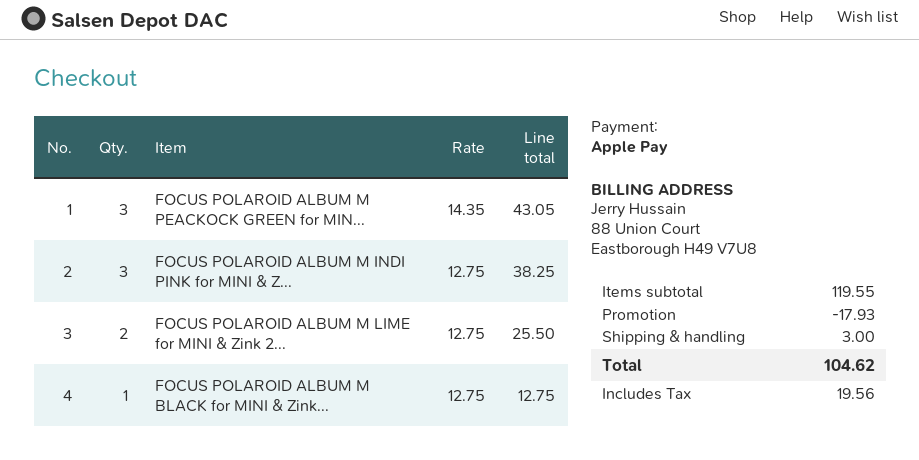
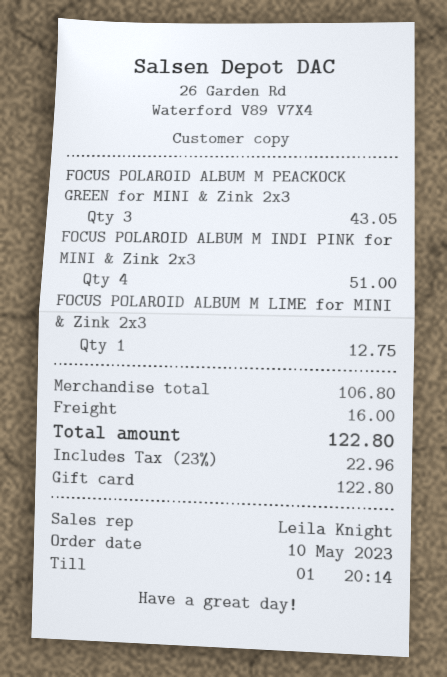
payment method: Apple Pay -> gift card
FOCUS POLAROID ALBUM M INDI PINK for MINI & Z...: 3 for 38.25 -> 4 for 51.00
FOCUS POLAROID ALBUM M LIME for MINI & Zink 2...: 2 for 25.50 -> 1 for 12.75
FOCUS POLAROID ALBUM M BLACK for MINI & Zink...: 1 for 12.75 -> none
subtotal: 119.55 -> 106.80
discount: 17.93 -> none
shipping: 3.00 -> 16.00
tax: 19.56 -> 22.96
total: 104.62 -> 122.80

